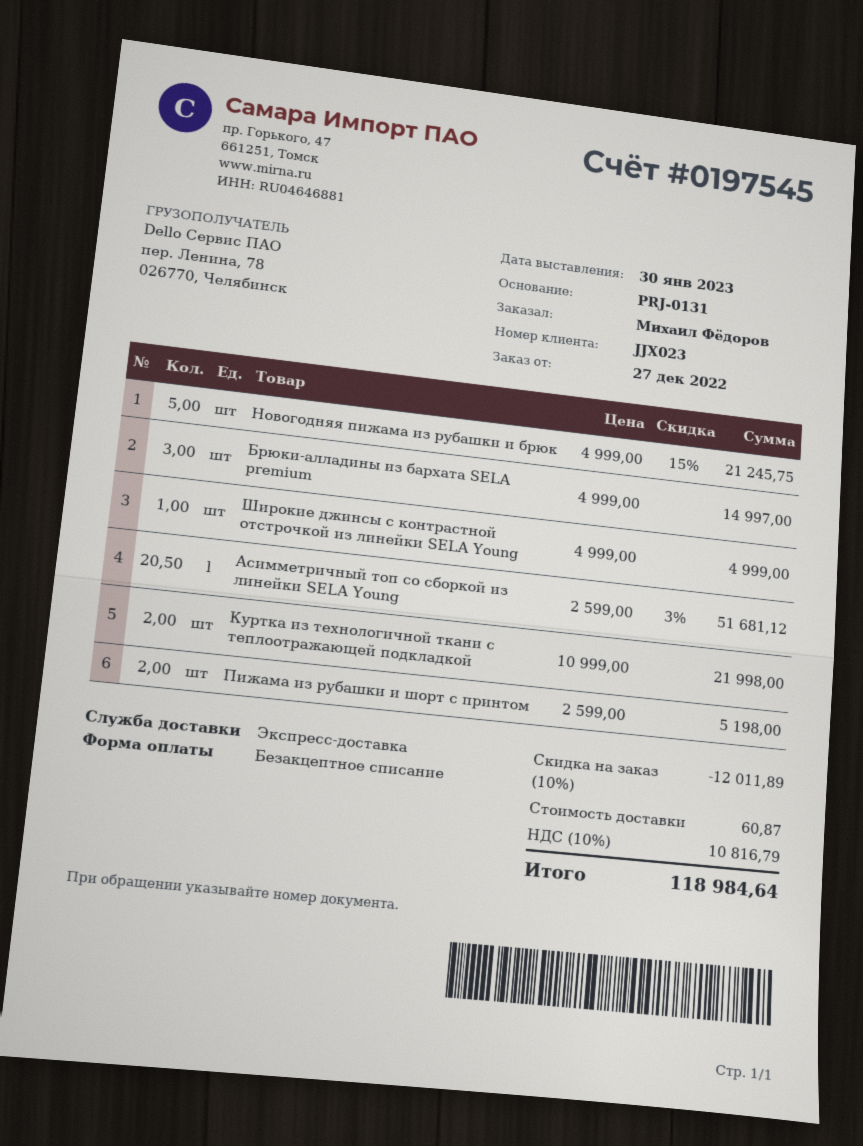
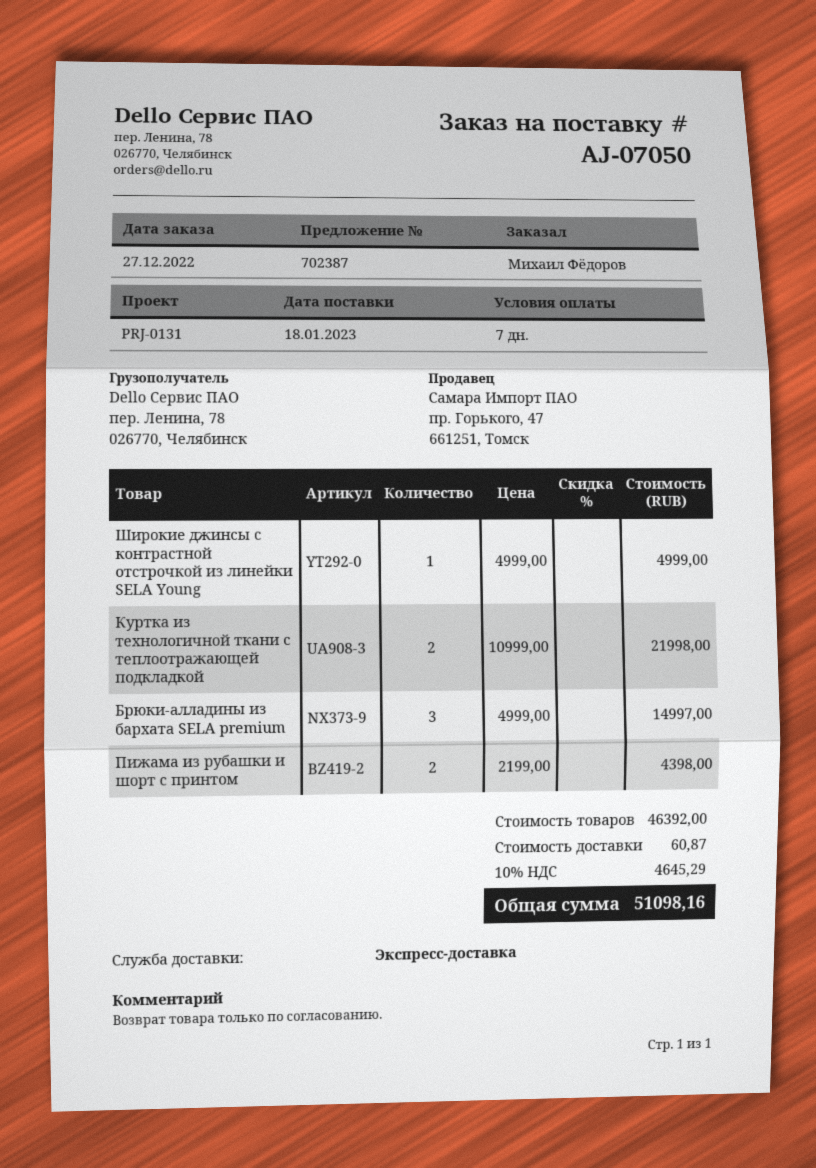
Новогодняя пижама из рубашки и брюк: 5 x 4999.00 - 15% = 21245.75 -> none
Асимметричный топ со сборкой из линейки SELA Young: 20.5 x 2599.00 - 3% = 51681.12 -> none
Пижама из рубашки и шорт с принтом: 2 x 2599.00 = 5198.00 -> 2 x 2199.00 = 4398.00
discount: 10% = 12011.89 -> none
tax: 10% = 10816.79 -> 10% = 4645.29
total: 118984.64 -> 51098.16

